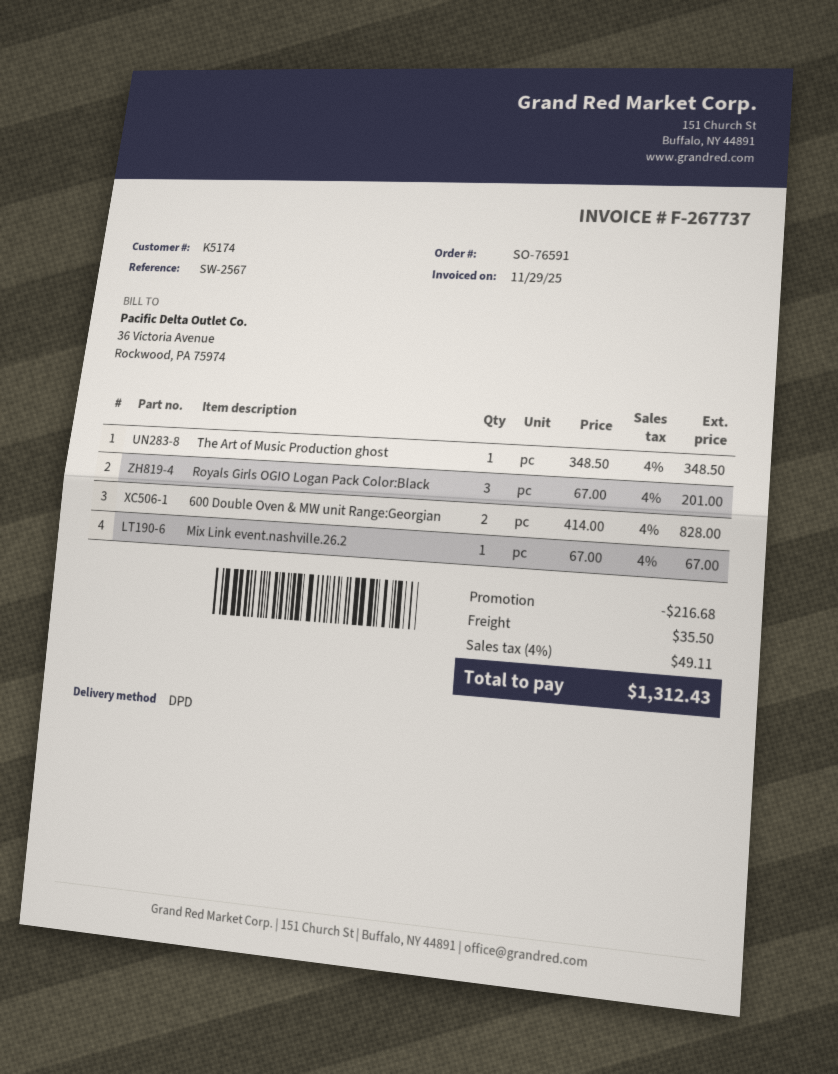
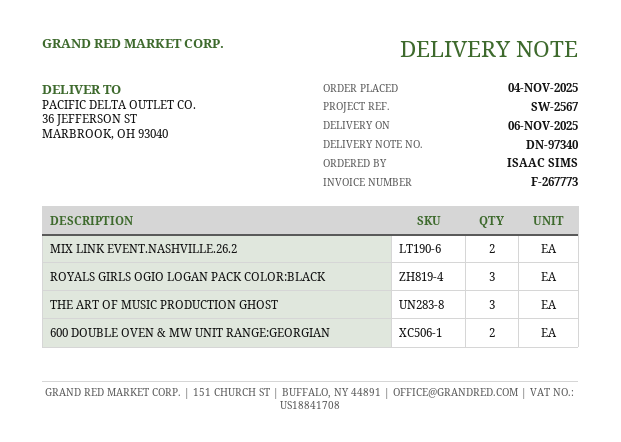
invoice number: F-267737 -> F-267773
The Art of Music Production ghost: 1 -> 3
Mix Link event.nashville.26.2: 1 -> 2

